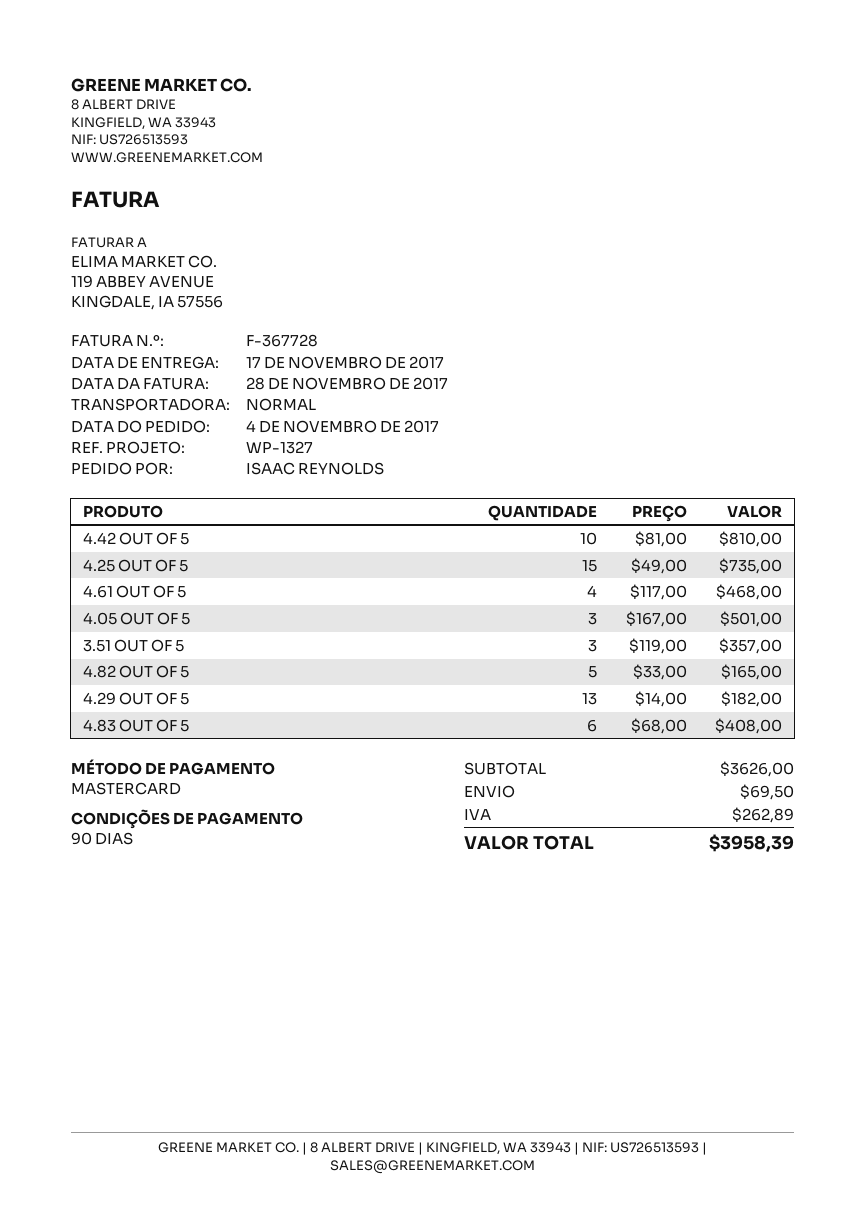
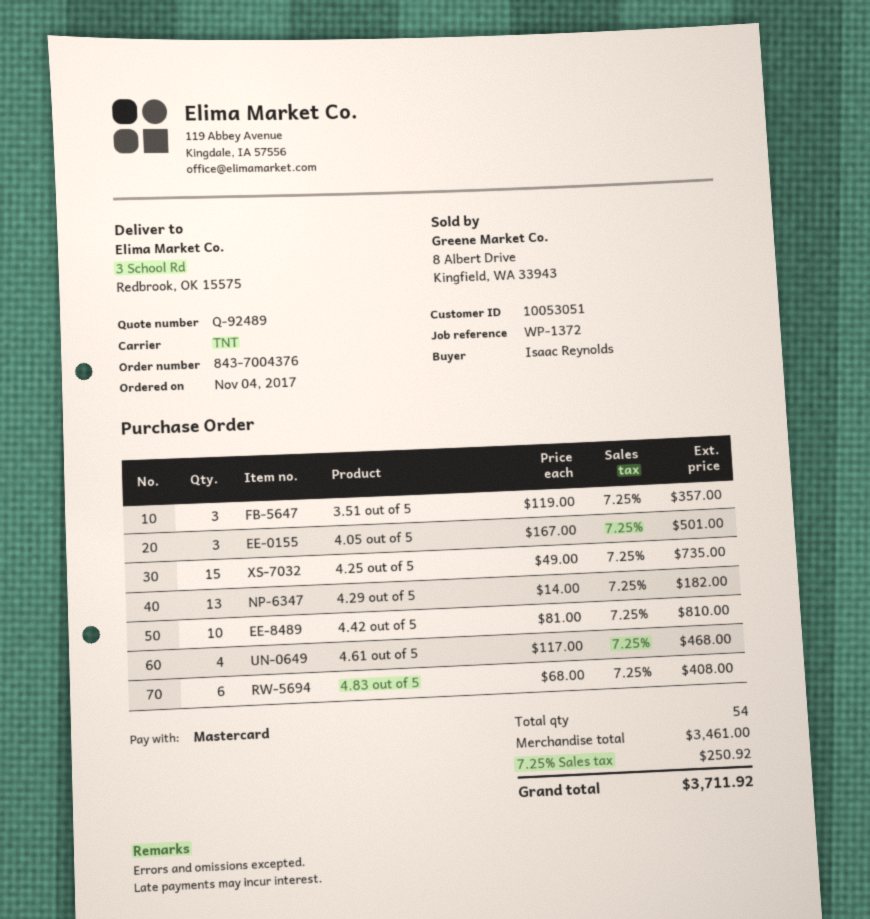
reference: WP-1327 -> WP-1372
shipping method: standard -> TNT
4.82 OUT OF 5: 5 x 33.00 = 165.00 -> none
subtotal: 3626.00 -> 3461.00
shipping: 69.50 -> none
tax: 262.89 -> 250.92
total: 3958.39 -> 3711.92

